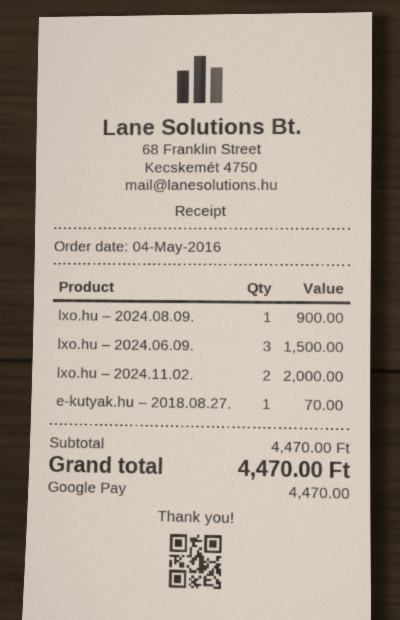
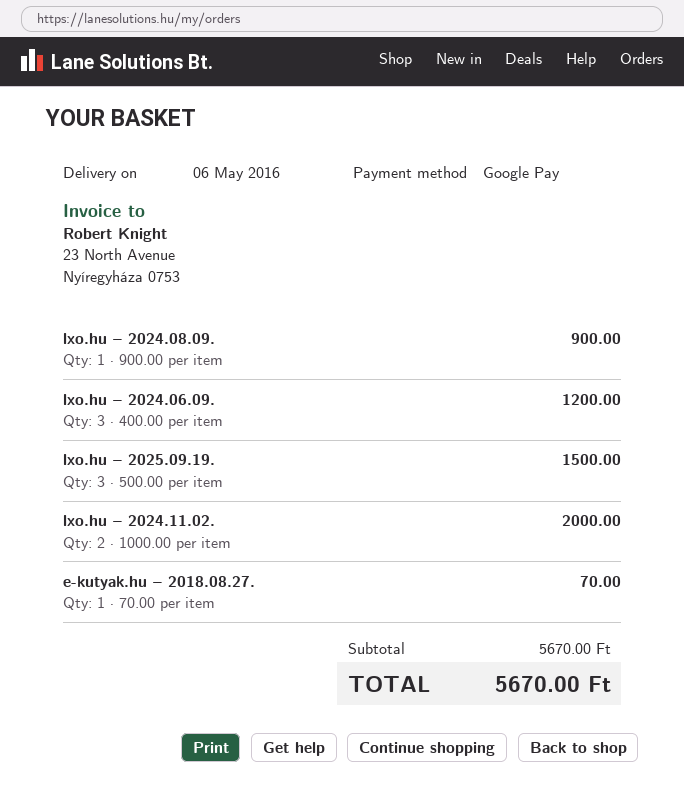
lxo.hu – 2024.06.09.: 3 for 1500.00 -> 3 for 1200.00
lxo.hu – 2025.09.19.: none -> 3 for 1500.00
subtotal: 4470.00 -> 5670.00
total: 4470.00 -> 5670.00

